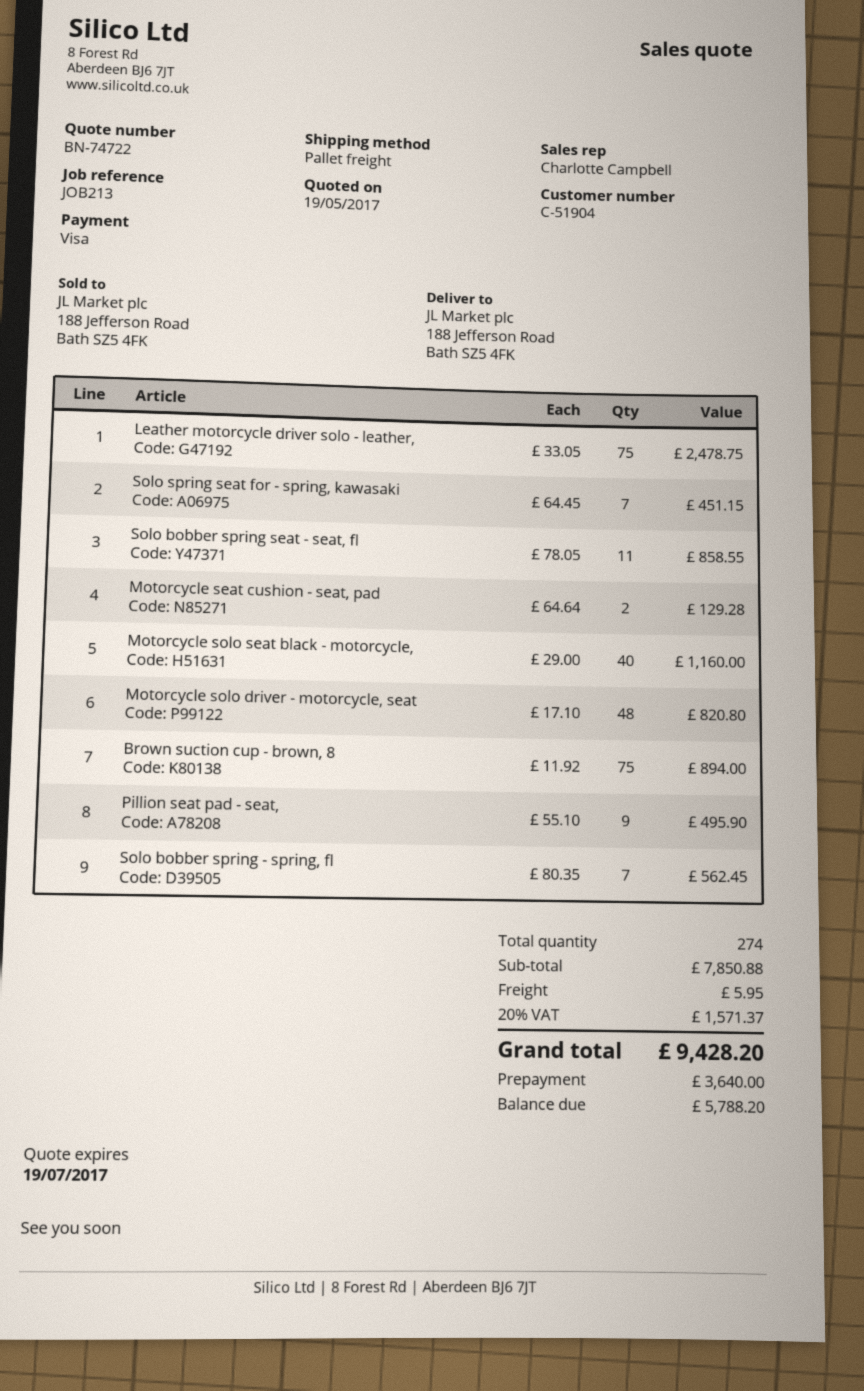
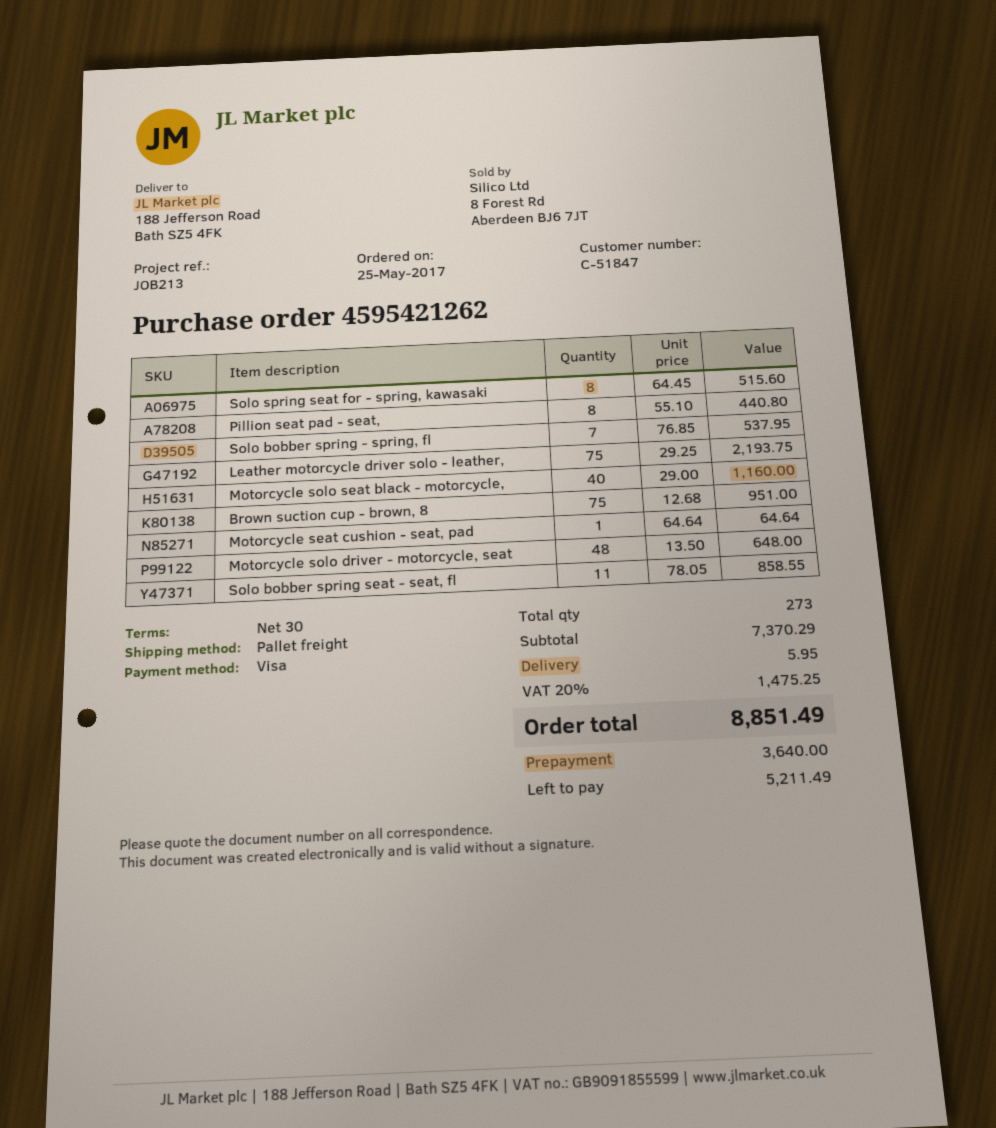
customer number: C-51904 -> C-51847
Leather motorcycle driver solo - leather,: 75 x 33.05 = 2478.75 -> 75 x 29.25 = 2193.75
Solo spring seat for - spring, kawasaki: 7 x 64.45 = 451.15 -> 8 x 64.45 = 515.60
Motorcycle seat cushion - seat, pad: 2 x 64.64 = 129.28 -> 1 x 64.64 = 64.64
Motorcycle solo driver - motorcycle, seat: 48 x 17.10 = 820.80 -> 48 x 13.50 = 648.00
Brown suction cup - brown, 8: 75 x 11.92 = 894.00 -> 75 x 12.68 = 951.00
Pillion seat pad - seat,: 9 x 55.10 = 495.90 -> 8 x 55.10 = 440.80
Solo bobber spring - spring, fl: 7 x 80.35 = 562.45 -> 7 x 76.85 = 537.95
total quantity: 274 -> 273
subtotal: 7850.88 -> 7370.29
tax: 20% = 1571.37 -> 20% = 1475.25
total: 9428.20 -> 8851.49
balance: 5788.20 -> 5211.49

